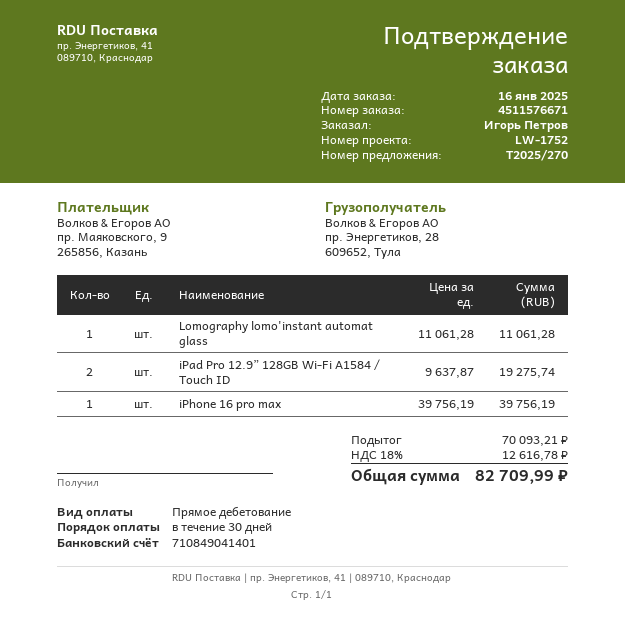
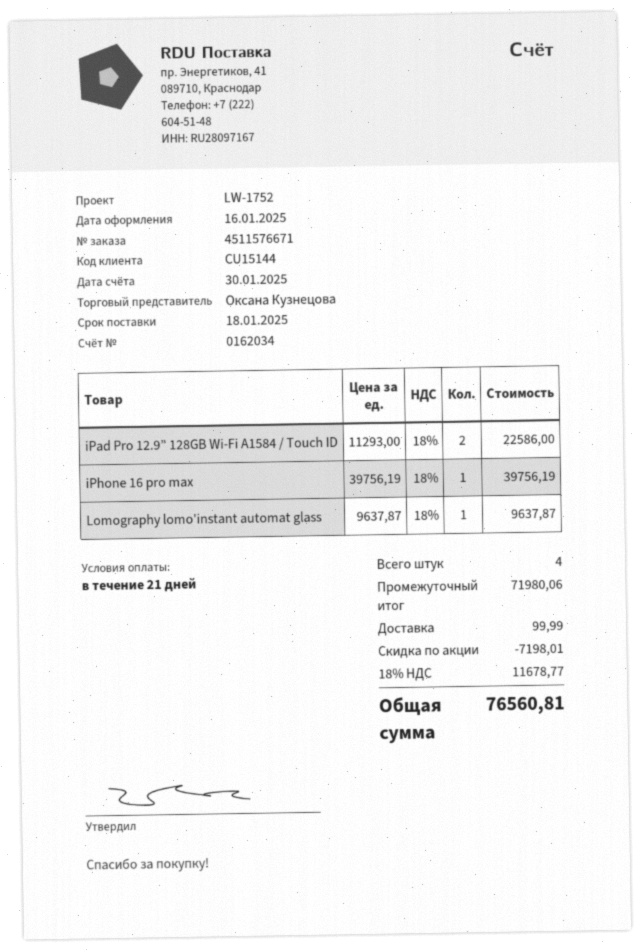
payment terms: 30 days -> 21 days
Lomography lomo'instant automat glass: 1 x 11061.28 = 11061.28 -> 1 x 9637.87 = 9637.87
iPad Pro 12.9” 128GB Wi-Fi A1584 / Touch ID: 2 x 9637.87 = 19275.74 -> 2 x 11293.00 = 22586.00
subtotal: 70093.21 -> 71980.06
discount: none -> 7198.01
shipping: none -> 99.99
tax: 18% = 12616.78 -> 18% = 11678.77
total: 82709.99 -> 76560.81

